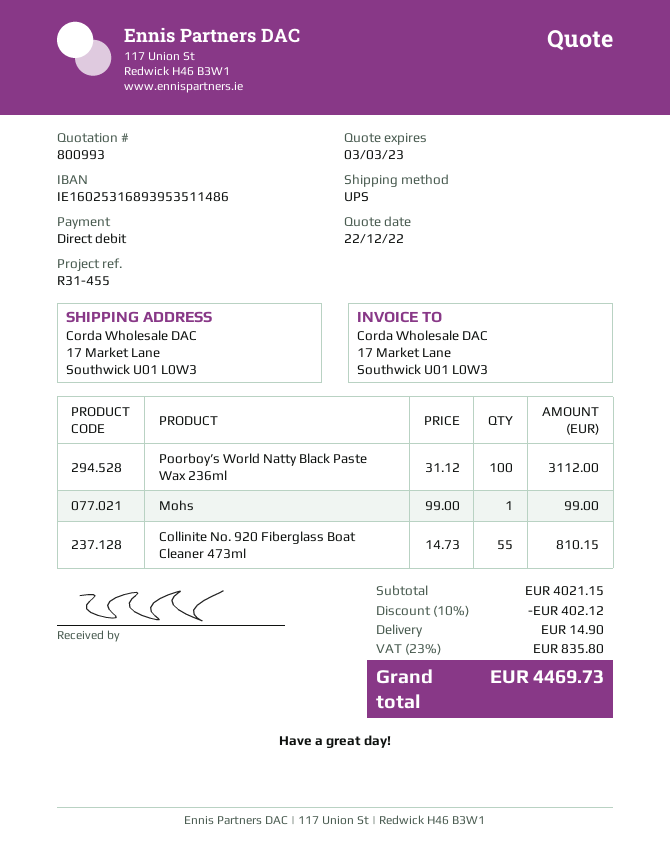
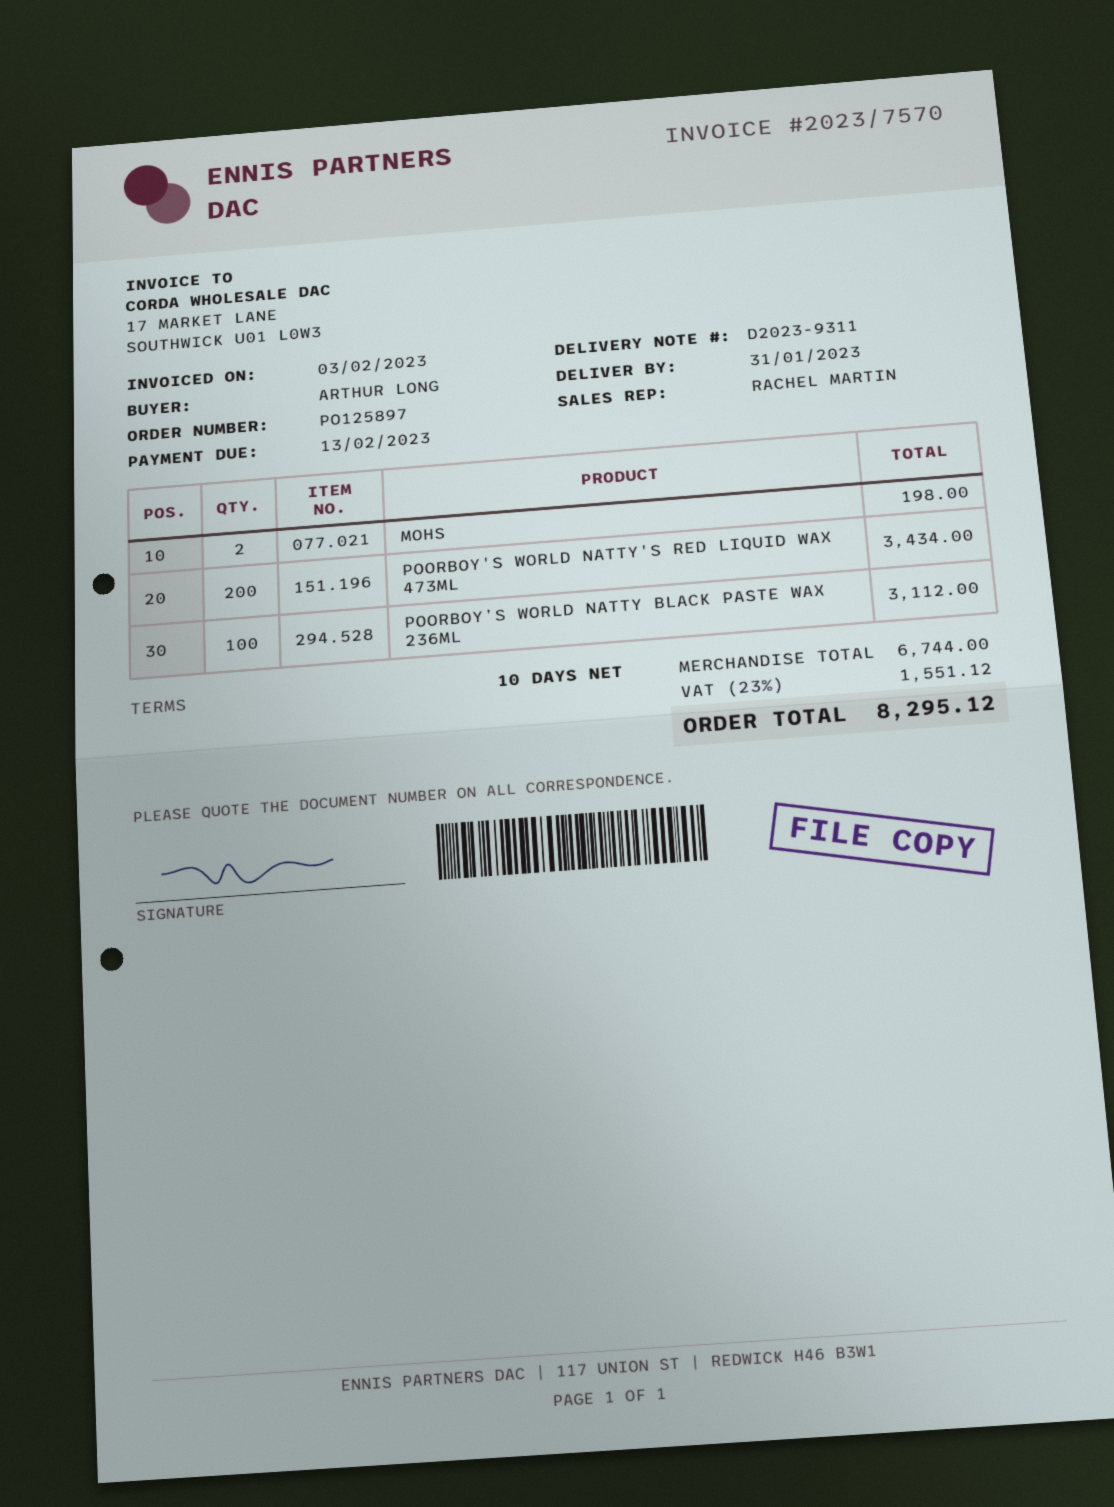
Mohs: 1 for 99.00 -> 2 for 198.00
Collinite No. 920 Fiberglass Boat Cleaner 473ml: 55 for 810.15 -> none
POORBOY'S WORLD NATTY'S RED LIQUID WAX 473ML: none -> 200 for 3434.00
subtotal: 4021.15 -> 6744.00
discount: 10% = 402.12 -> none
shipping: 14.90 -> none
tax: 23% = 835.80 -> 23% = 1551.12
total: 4469.73 -> 8295.12

